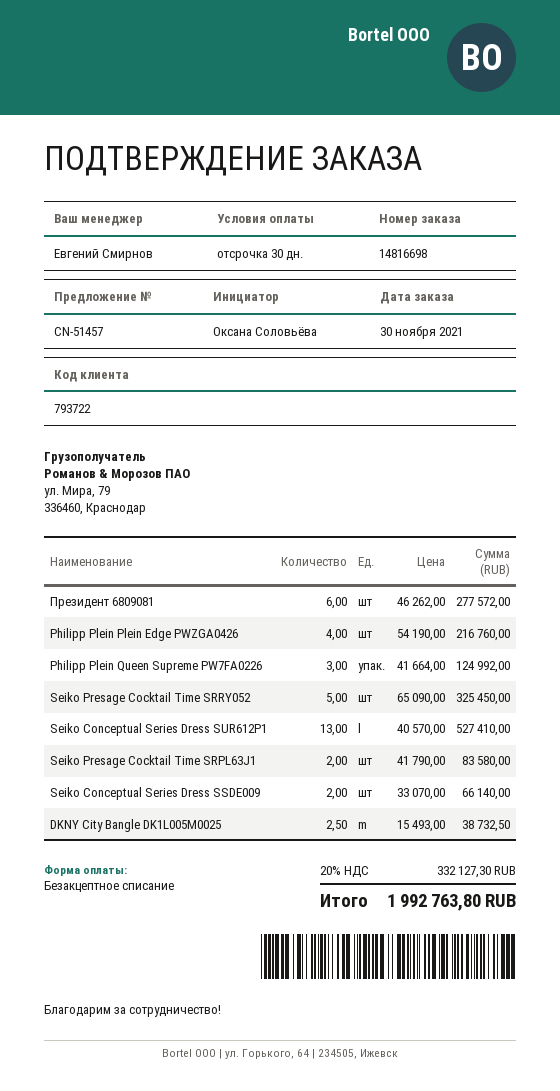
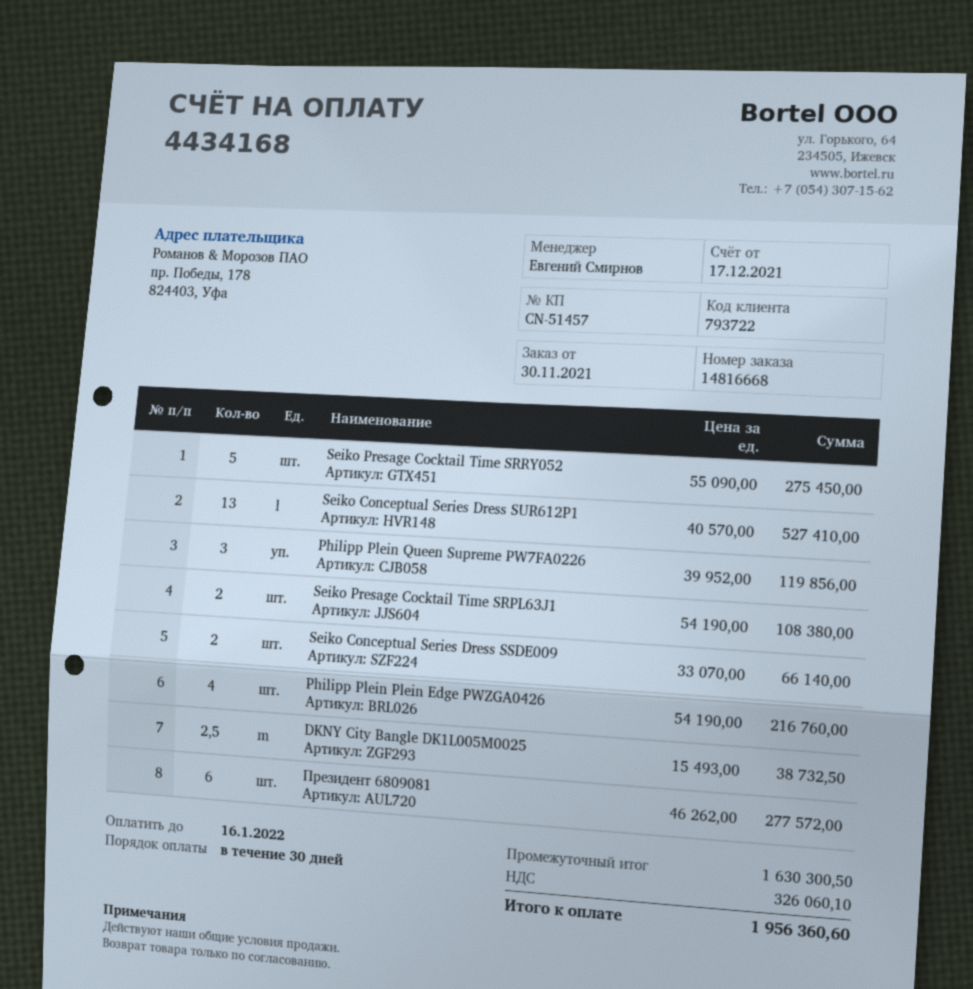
order number: 14816698 -> 14816668
Philipp Plein Queen Supreme PW7FA0226: 3 x 41664.00 = 124992.00 -> 3 x 39952.00 = 119856.00
Seiko Presage Cocktail Time SRRY052: 5 x 65090.00 = 325450.00 -> 5 x 55090.00 = 275450.00
Seiko Presage Cocktail Time SRPL63J1: 2 x 41790.00 = 83580.00 -> 2 x 54190.00 = 108380.00
tax: 332127.30 -> 326060.10
total: 1992763.80 -> 1956360.60

